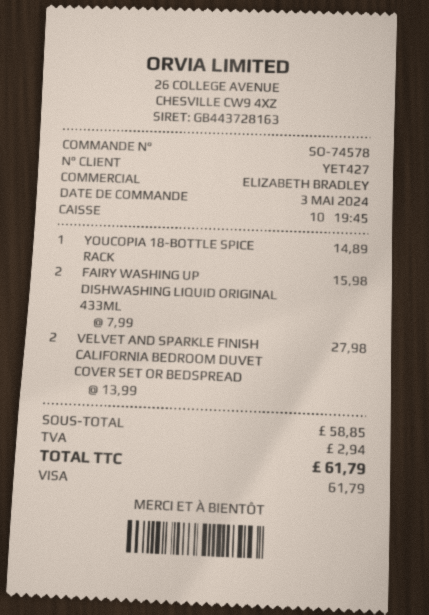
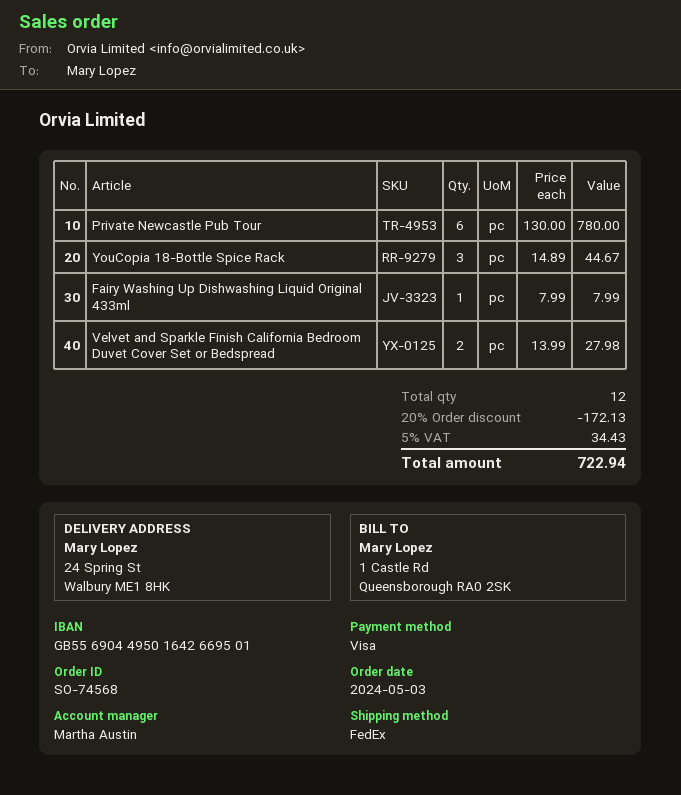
order number: SO-74578 -> SO-74568
sales rep: ELIZABETH BRADLEY -> Martha Austin
YOUCOPIA 18-BOTTLE SPICE RACK: 1 x 14.89 = 14.89 -> 3 x 14.89 = 44.67
FAIRY WASHING UP DISHWASHING LIQUID ORIGINAL 433ML: 2 x 7.99 = 15.98 -> 1 x 7.99 = 7.99
Private Newcastle Pub Tour: none -> 6 x 130.00 = 780.00
discount: none -> 20% = 172.13
tax: 2.94 -> 34.43
total: 61.79 -> 722.94

